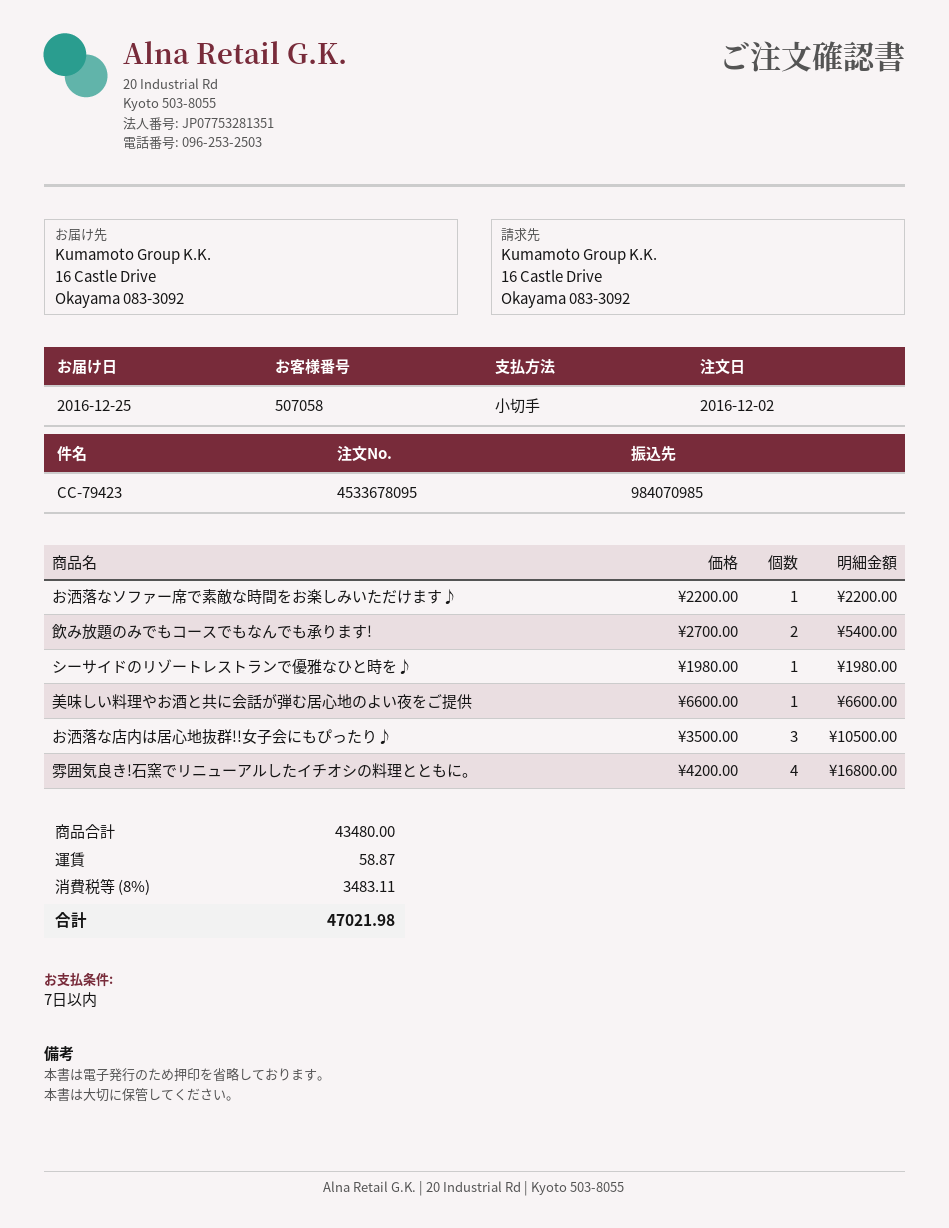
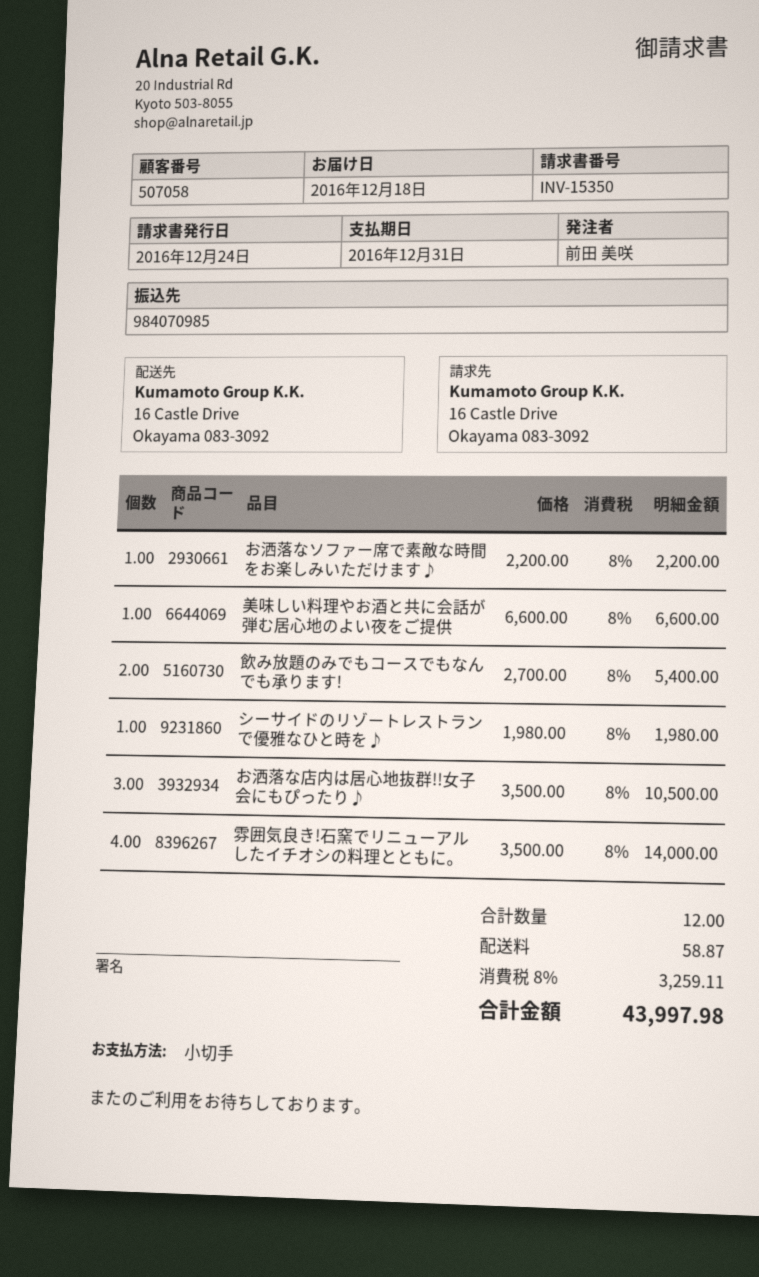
delivery date: 2016-12-25 -> 2016-12-18
雰囲気良き!石窯でリニューアルしたイチオシの料理とともに。: 4 x 4200.00 = 16800.00 -> 4 x 3500.00 = 14000.00
tax: 8% = 3483.11 -> 8% = 3259.11
total: 47021.98 -> 43997.98

